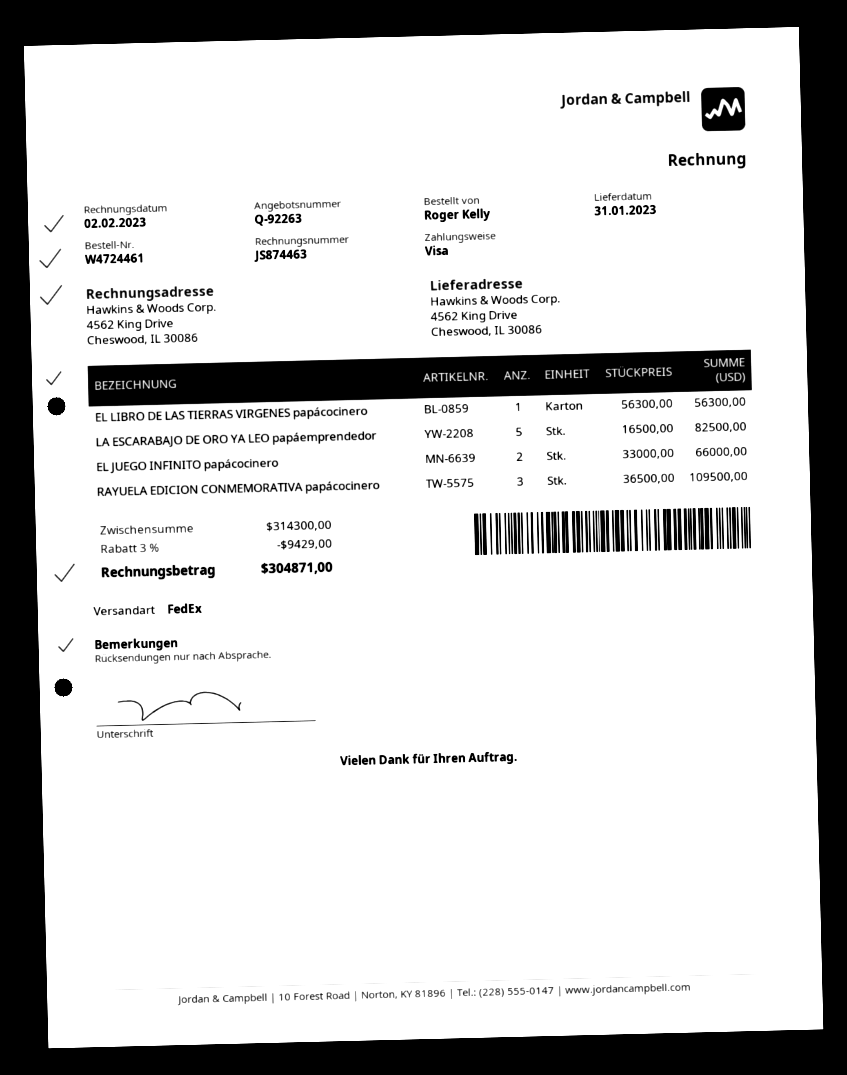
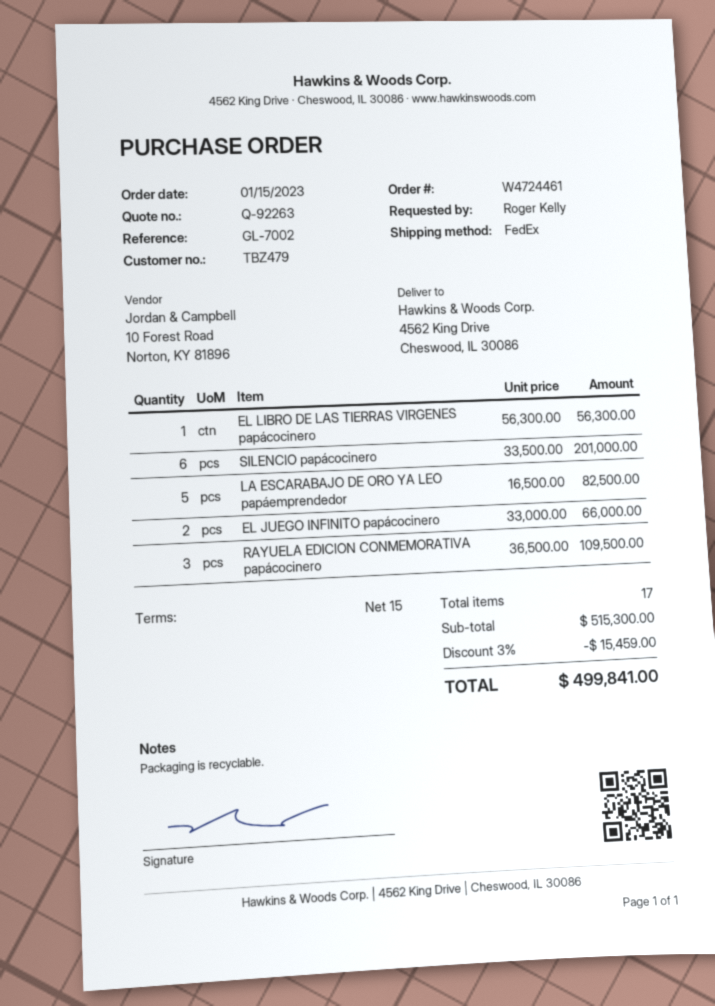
SILENCIO papácocinero: none -> 6 x 33500.00 = 201000.00
subtotal: 314300.00 -> 515300.00
discount: 3% = 9429.00 -> 3% = 15459.00
total: 304871.00 -> 499841.00

